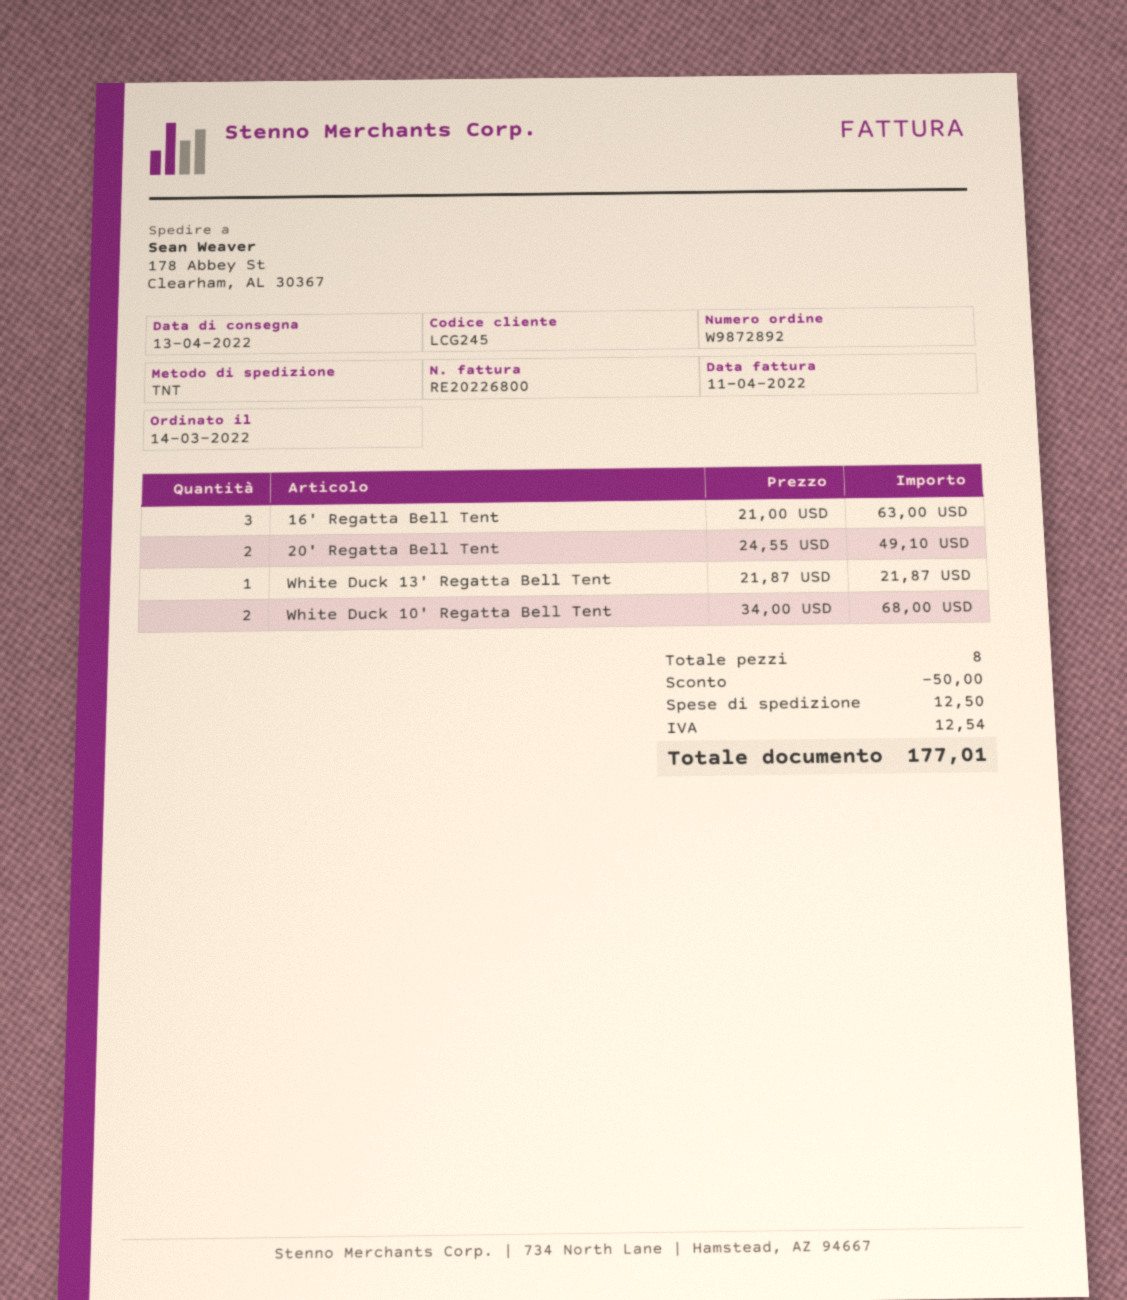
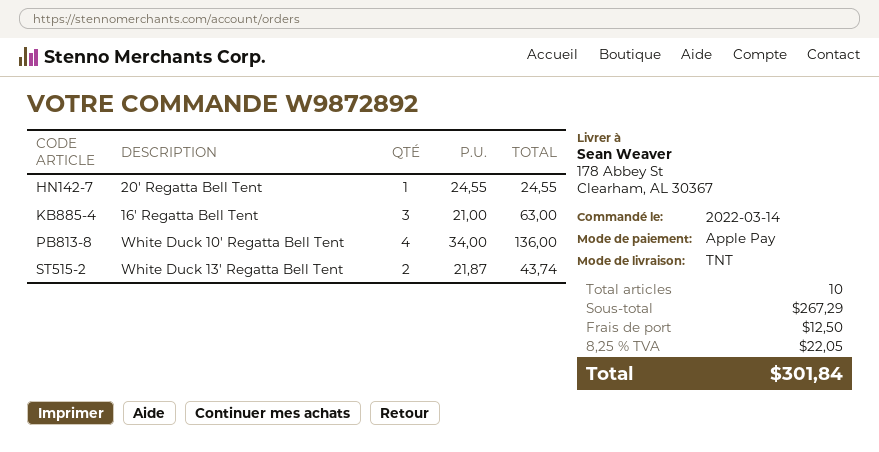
20' Regatta Bell Tent: 2 x 24.55 = 49.10 -> 1 x 24.55 = 24.55
White Duck 13' Regatta Bell Tent: 1 x 21.87 = 21.87 -> 2 x 21.87 = 43.74
White Duck 10' Regatta Bell Tent: 2 x 34.00 = 68.00 -> 4 x 34.00 = 136.00
total quantity: 8 -> 10
discount: 50.00 -> none
tax: 12.54 -> 22.05
total: 177.01 -> 301.84

